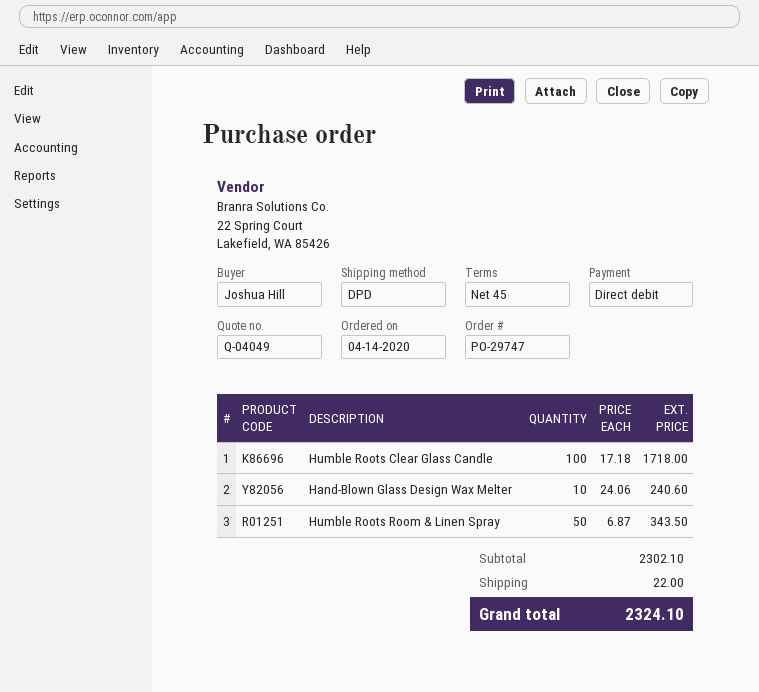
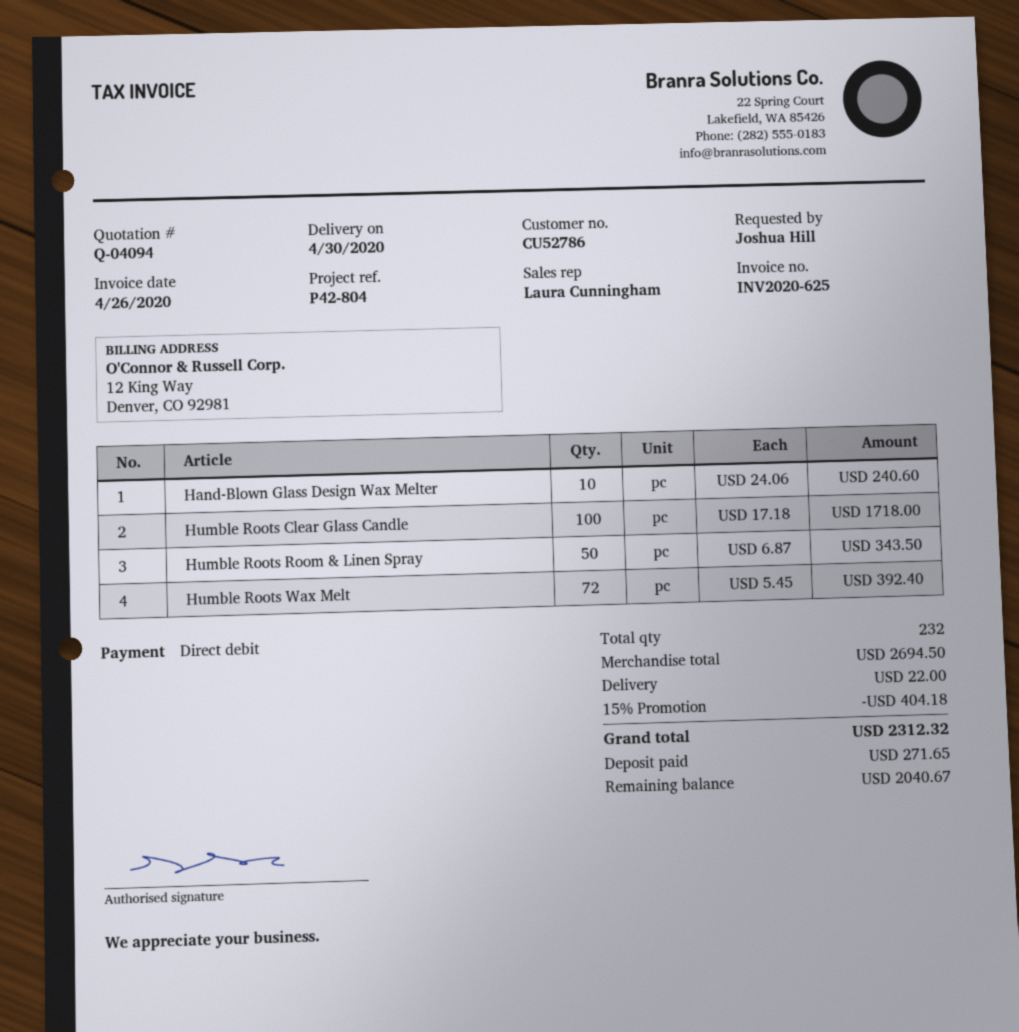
quote number: Q-04049 -> Q-04094
Humble Roots Wax Melt: none -> 72 x 5.45 = 392.40
subtotal: 2302.10 -> 2694.50
discount: none -> 15% = 404.18
total: 2324.10 -> 2312.32

